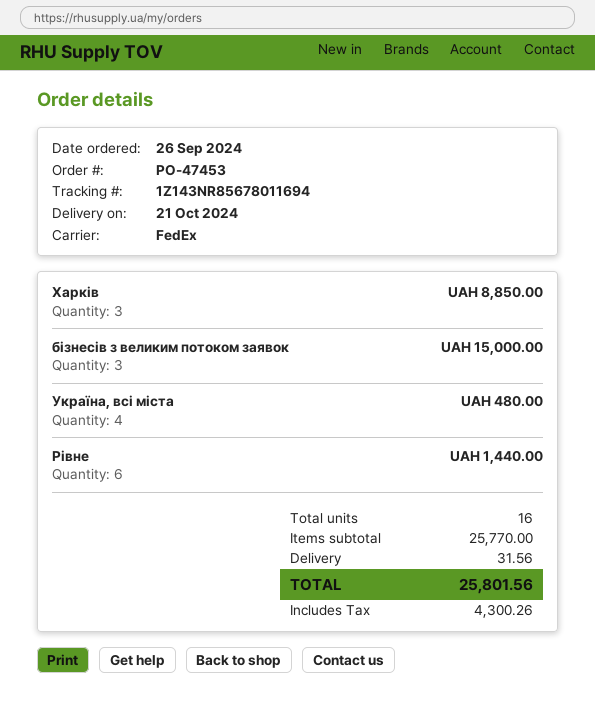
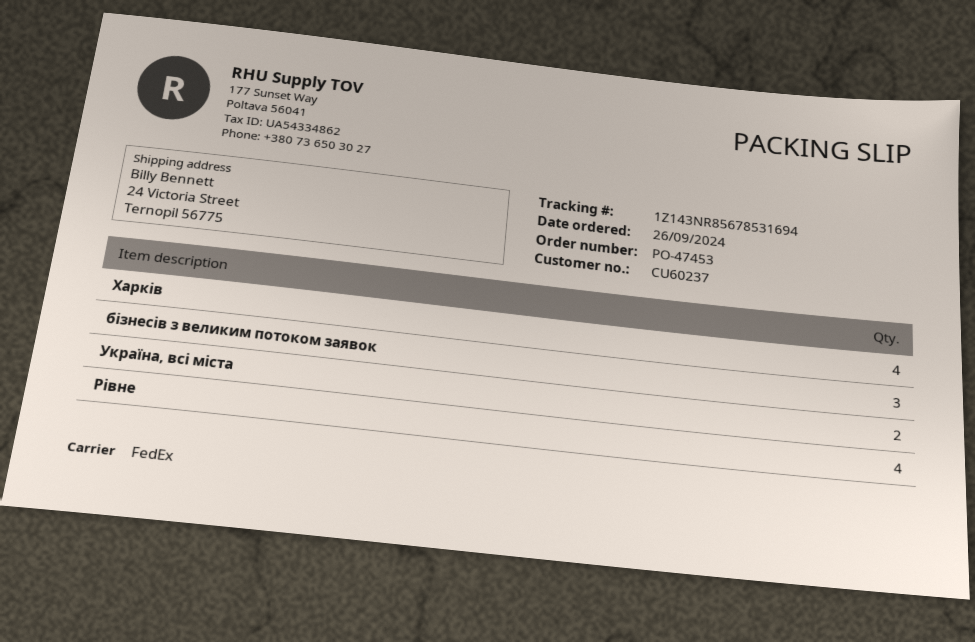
tracking number: 1Z143NR85678011694 -> 1Z143NR85678531694
Харків: 3 -> 4
Україна, всі міста: 4 -> 2
Рівне: 6 -> 4

